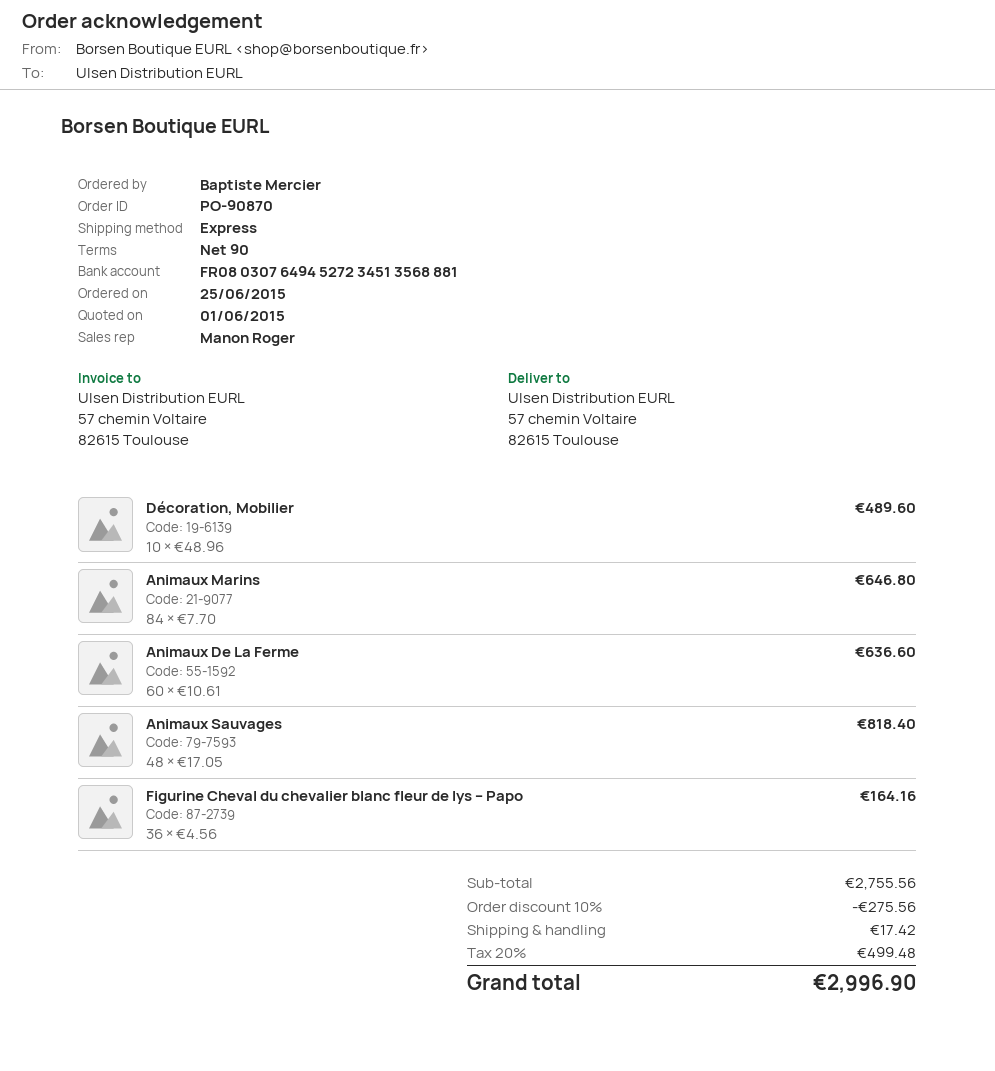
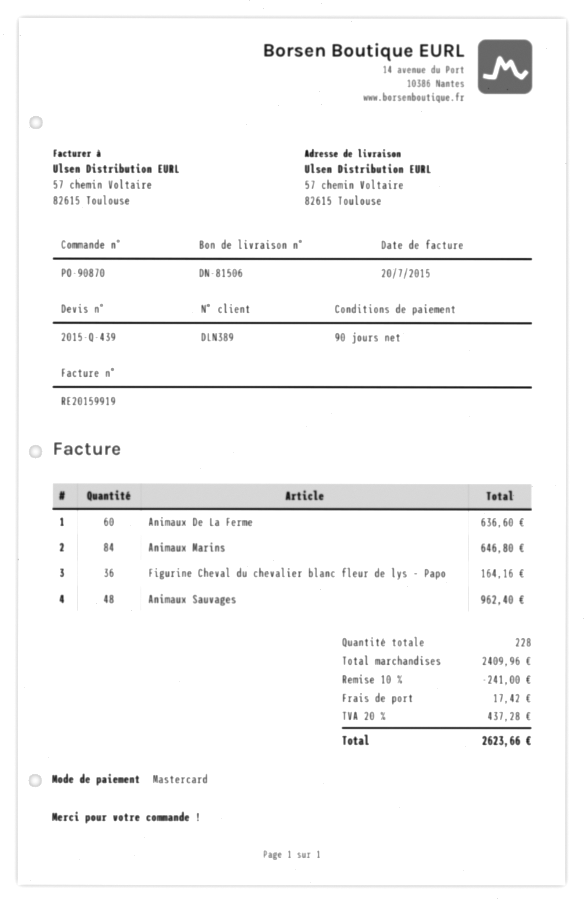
Décoration, Mobilier: 10 for 489.60 -> none
Animaux Sauvages: 48 for 818.40 -> 48 for 962.40
subtotal: 2755.56 -> 2409.96
discount: 10% = 275.56 -> 10% = 241.00
tax: 20% = 499.48 -> 20% = 437.28
total: 2996.90 -> 2623.66

